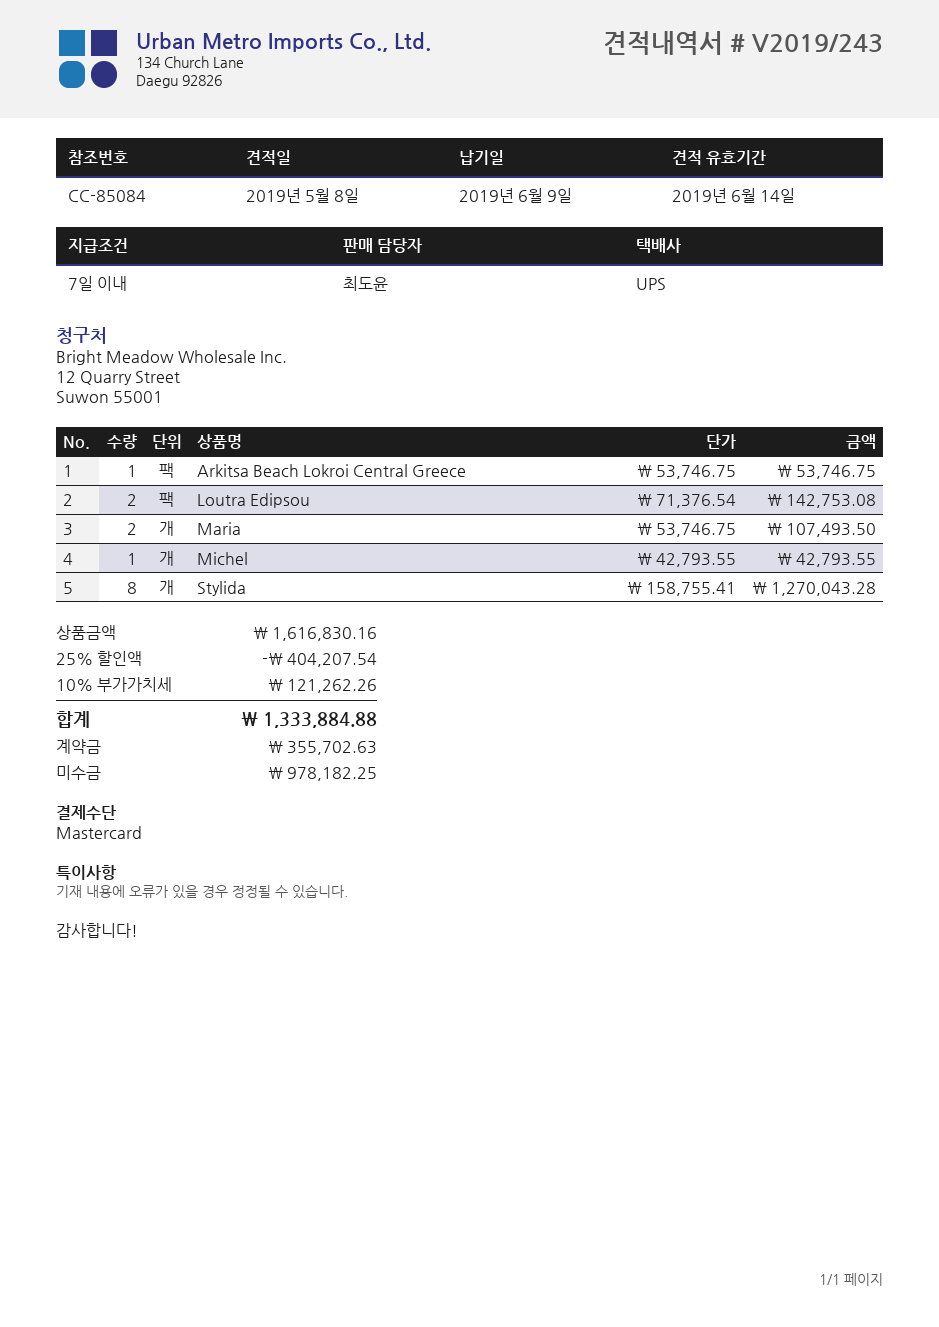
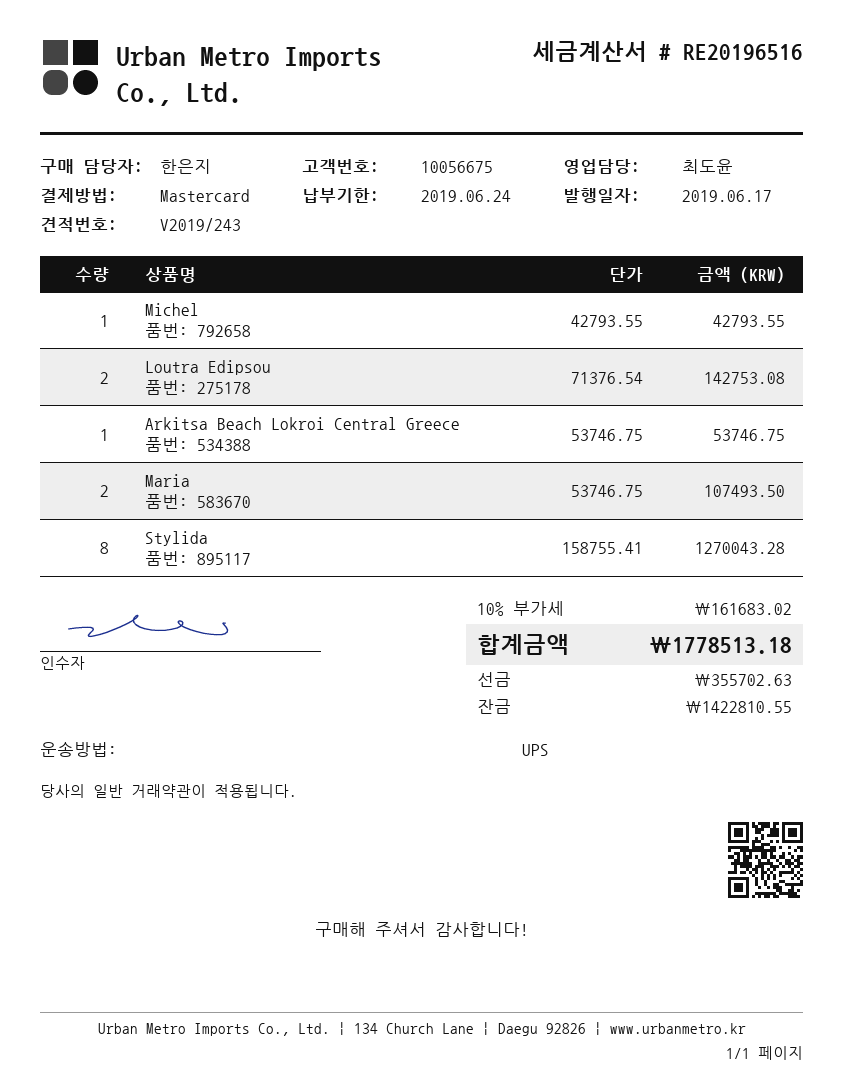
discount: 25% = 404207.54 -> none
tax: 10% = 121262.26 -> 10% = 161683.02
total: 1333884.88 -> 1778513.18
balance: 978182.25 -> 1422810.55

